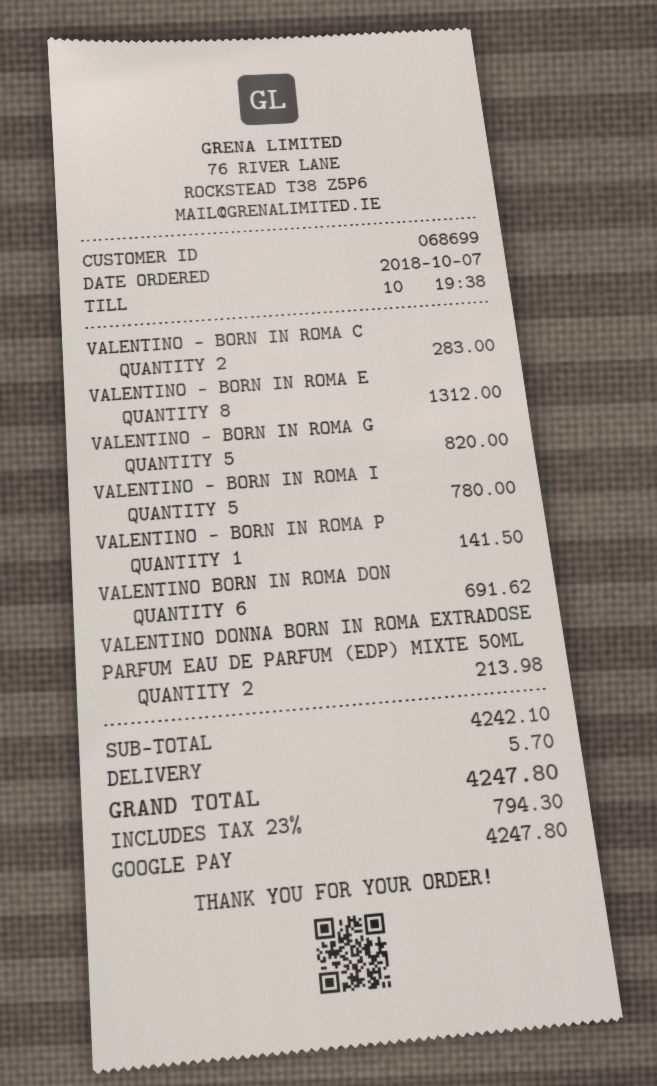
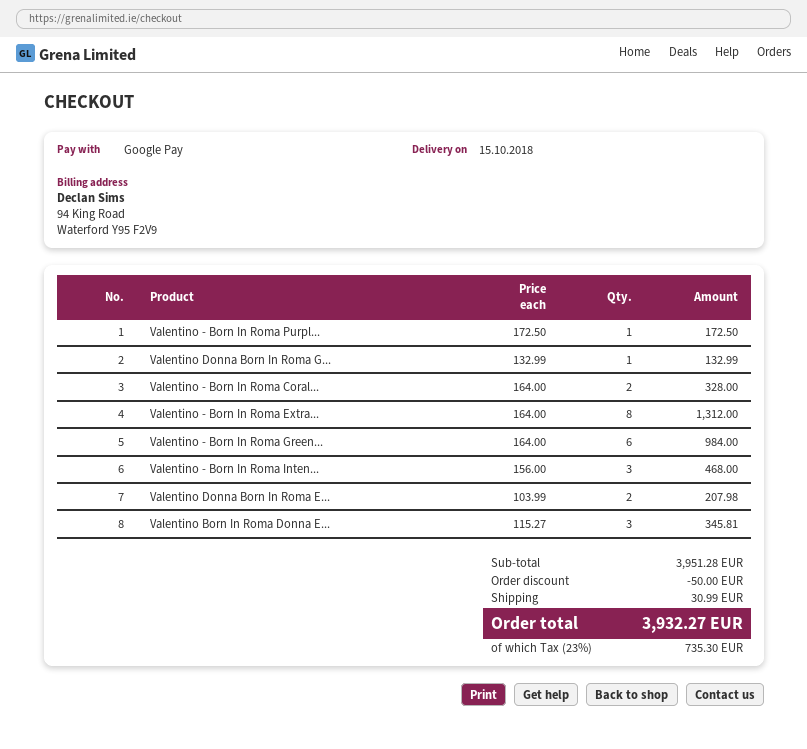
VALENTINO - BORN IN ROMA C: 2 for 283.00 -> 2 for 328.00
VALENTINO - BORN IN ROMA G: 5 for 820.00 -> 6 for 984.00
VALENTINO - BORN IN ROMA I: 5 for 780.00 -> 3 for 468.00
VALENTINO - BORN IN ROMA P: 1 for 141.50 -> 1 for 172.50
VALENTINO BORN IN ROMA DON: 6 for 691.62 -> 3 for 345.81
VALENTINO DONNA BORN IN ROMA EXTRADOSE PARFUM EAU DE PARFUM (EDP) MIXTE 50ML: 2 for 213.98 -> 2 for 207.98
Valentino Donna Born In Roma G...: none -> 1 for 132.99
subtotal: 4242.10 -> 3951.28
discount: none -> 50.00
shipping: 5.70 -> 30.99
tax: 23% = 794.30 -> 23% = 735.30
total: 4247.80 -> 3932.27

